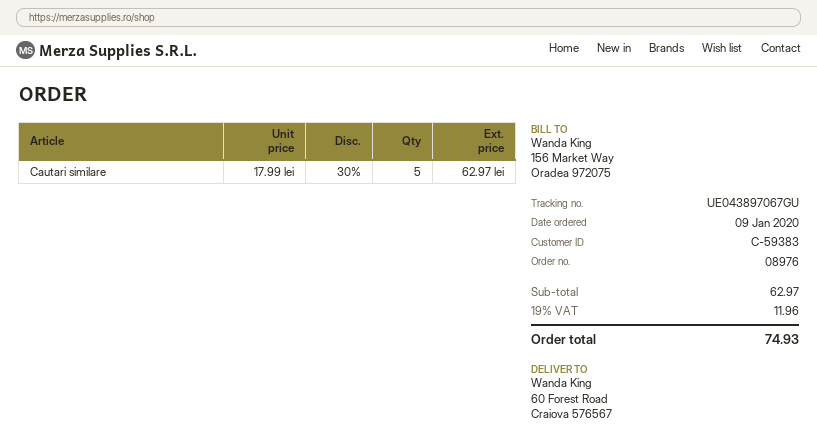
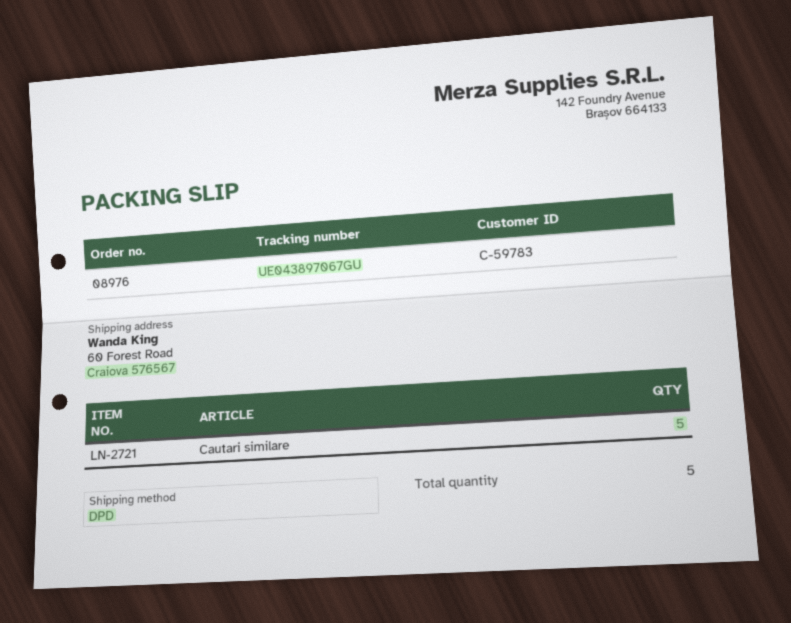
customer number: C-59383 -> C-59783

